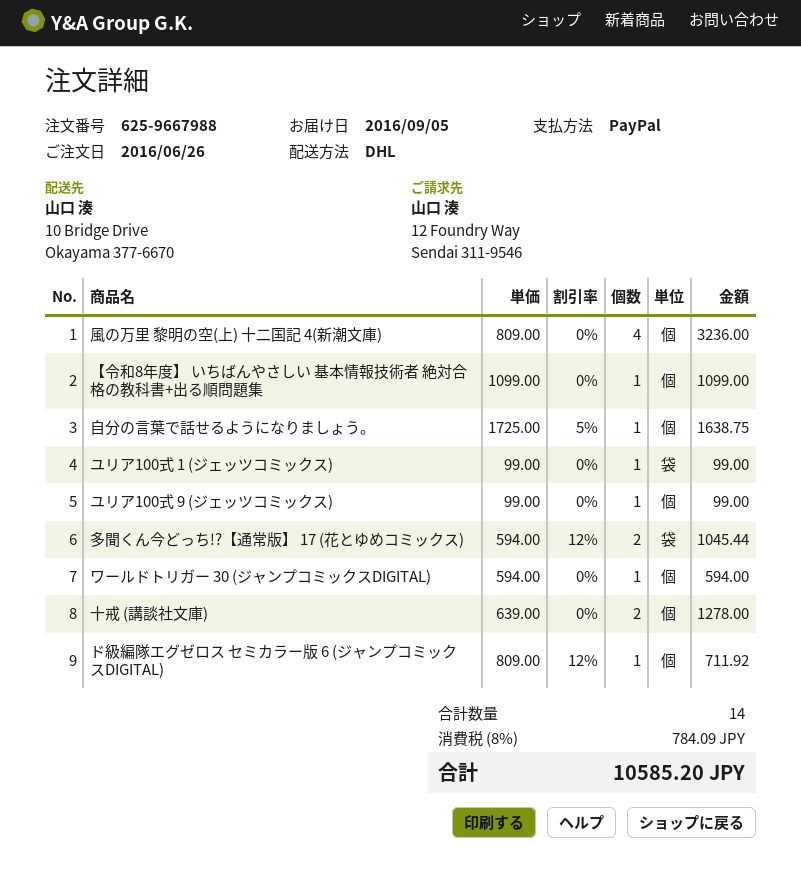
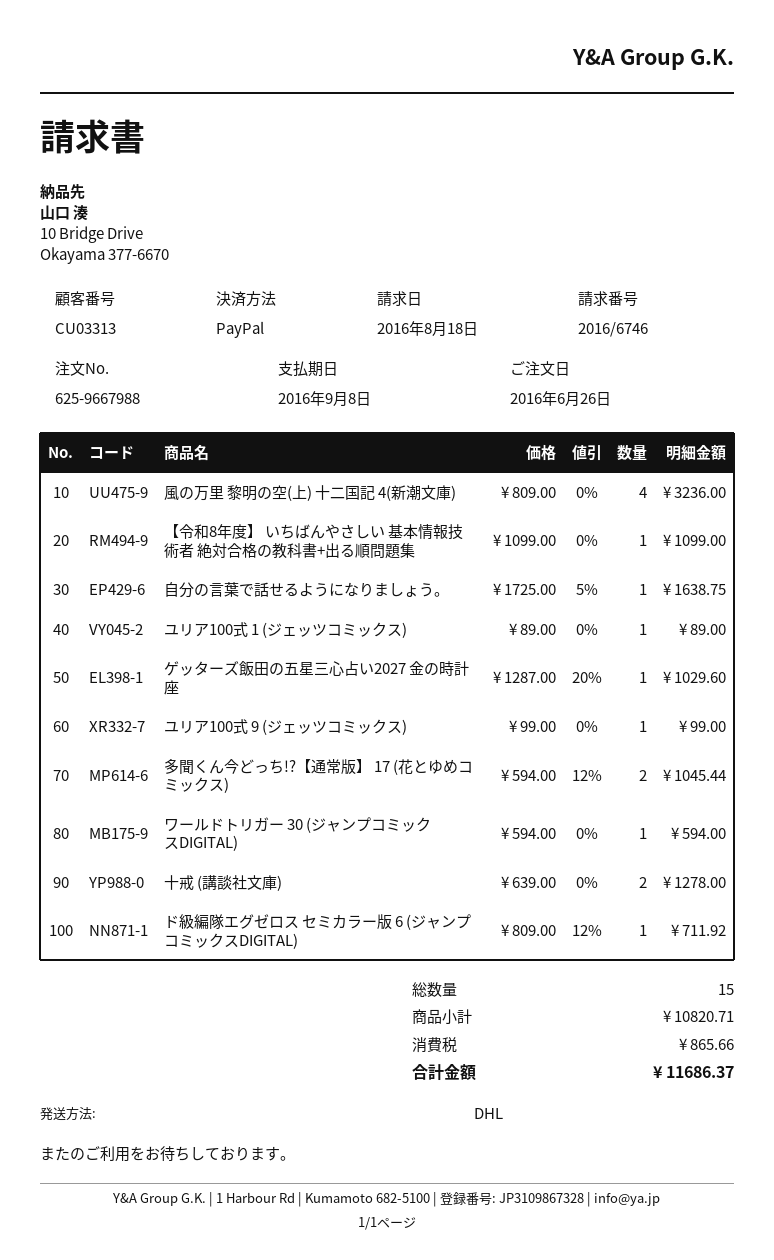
ユリア100式 1 (ジェッツコミックス): 1 x 99.00 = 99.00 -> 1 x 89.00 = 89.00
ゲッターズ飯田の五星三心占い2027 金の時計座: none -> 1 x 1287.00 - 20% = 1029.60
total quantity: 14 -> 15
tax: 784.09 -> 865.66
total: 10585.20 -> 11686.37

